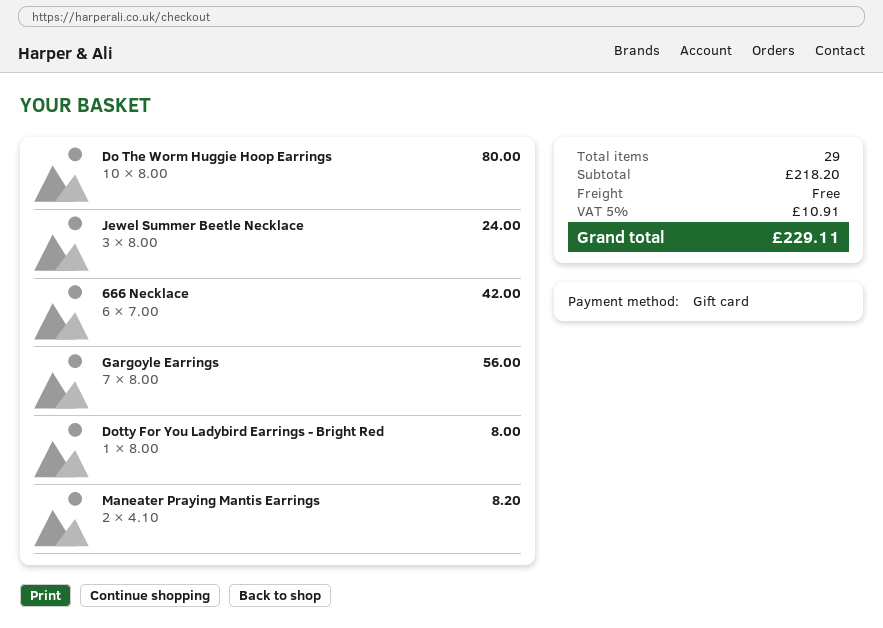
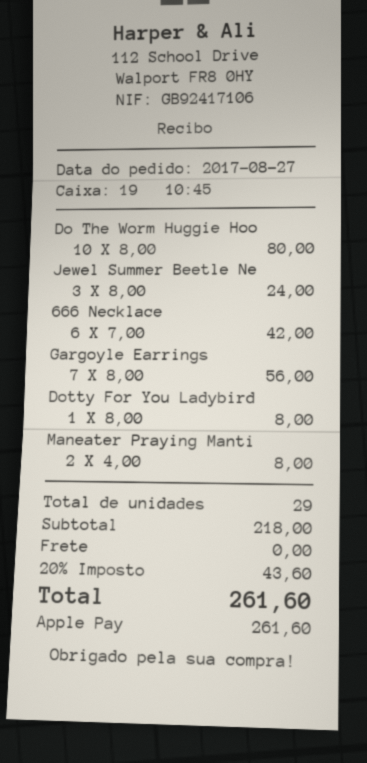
payment method: gift card -> Apple Pay
Maneater Praying Mantis Earrings: 2 x 4.10 = 8.20 -> 2 x 4.00 = 8.00
subtotal: 218.20 -> 218.00
tax: 5% = 10.91 -> 20% = 43.60
total: 229.11 -> 261.60

